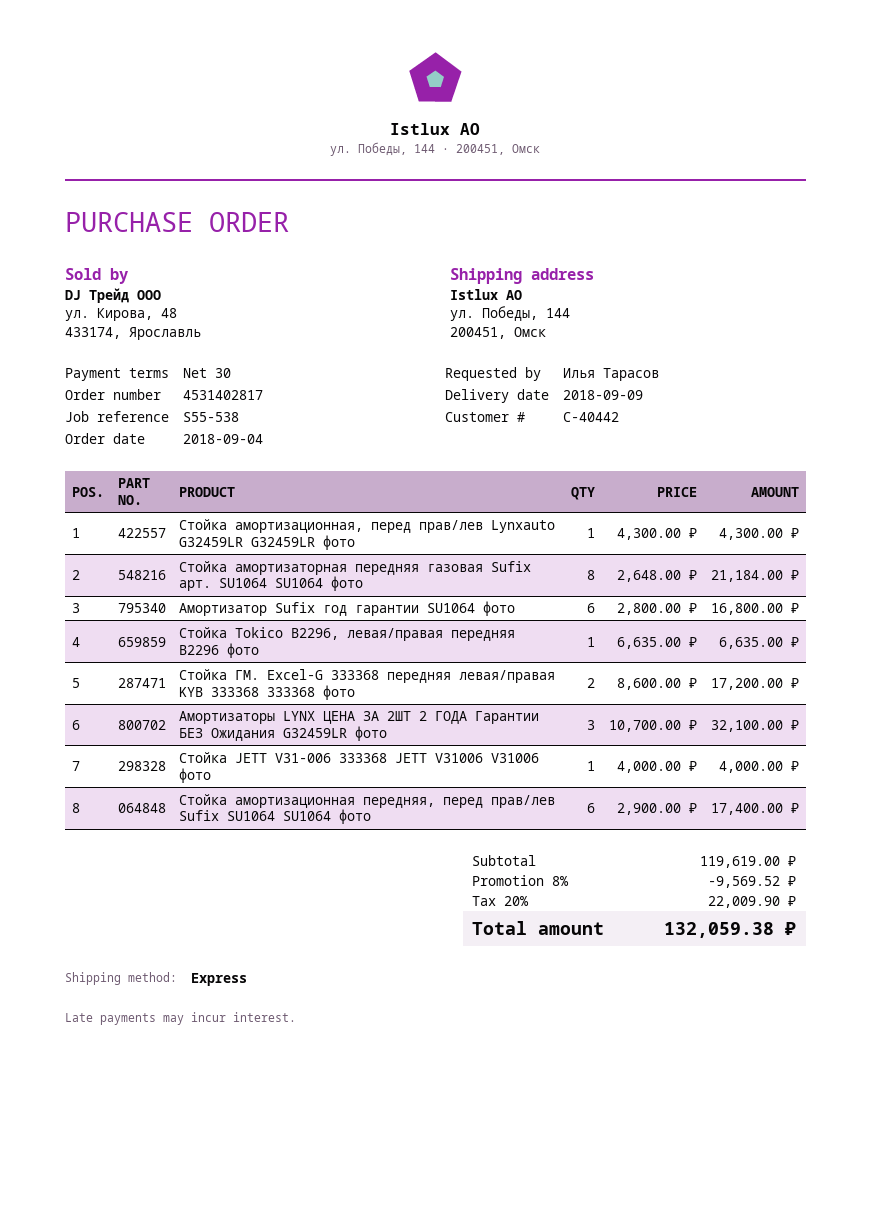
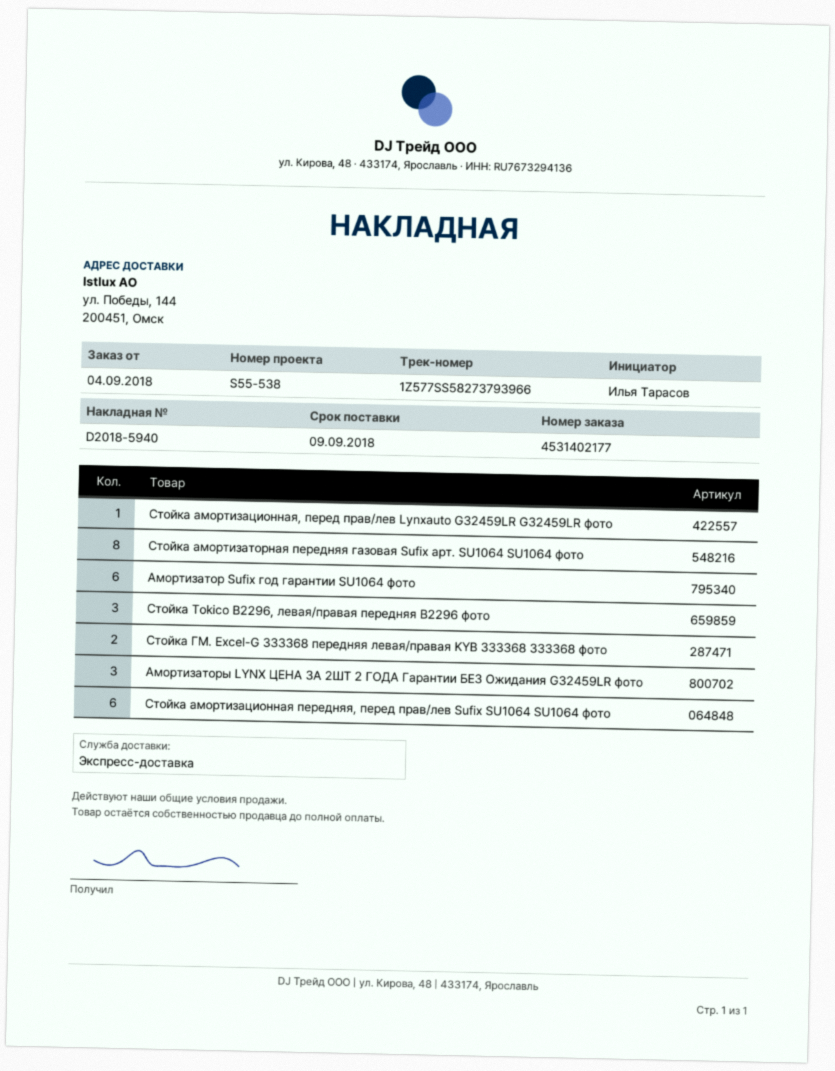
order number: 4531402817 -> 4531402177
Стойка Tokico B2296, левая/правая передняя B2296 фото: 1 -> 3
Стойка JETT V31-006 333368 JETT V31006 V31006 фото: 1 -> none

